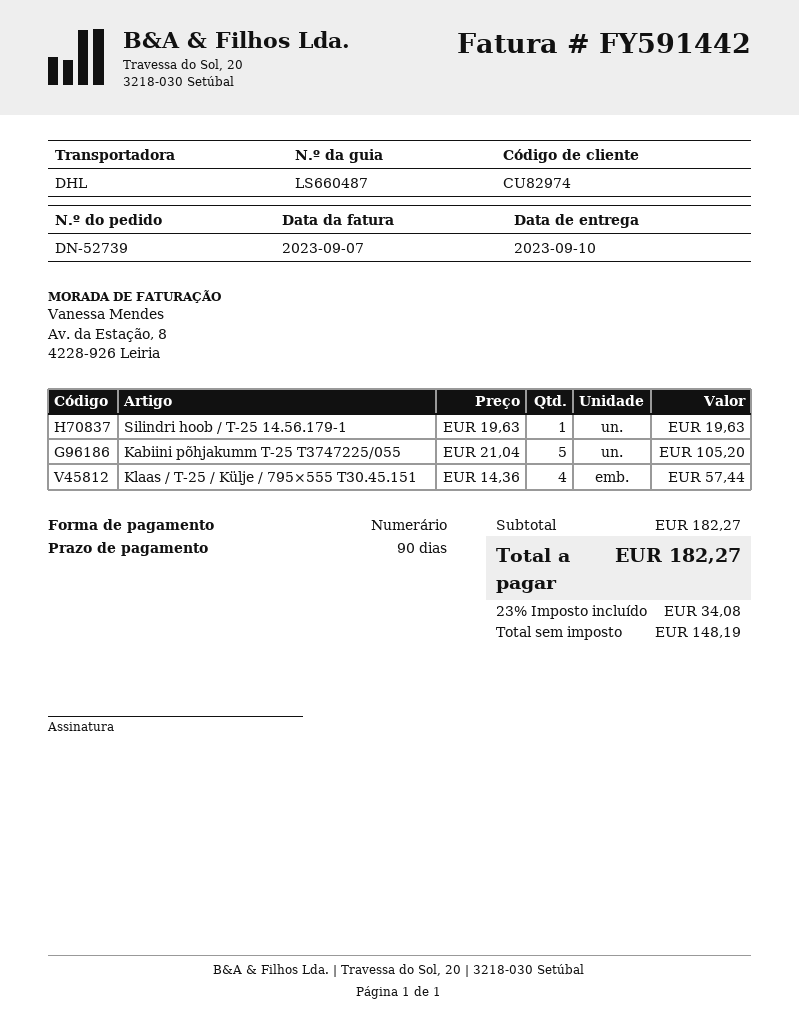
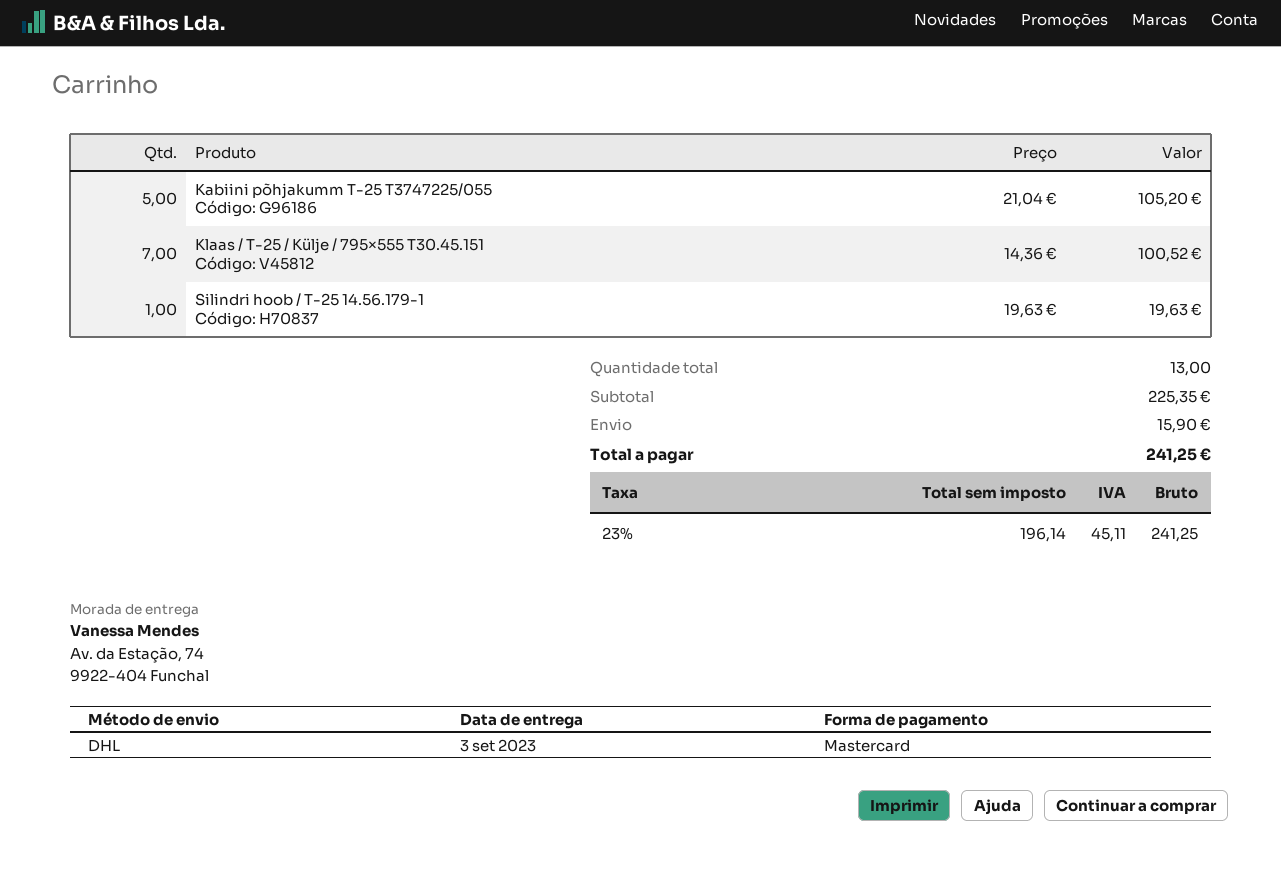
delivery date: 2023-09-10 -> 2023-09-03
payment method: cash -> Mastercard
Klaas / T-25 / Külje / 795×555 T30.45.151: 4 x 14.36 = 57.44 -> 7 x 14.36 = 100.52
subtotal: 182.27 -> 225.35
shipping: none -> 15.90
net: 148.19 -> 196.14
tax: 23% = 34.08 -> 23% = 45.11
total: 182.27 -> 241.25

